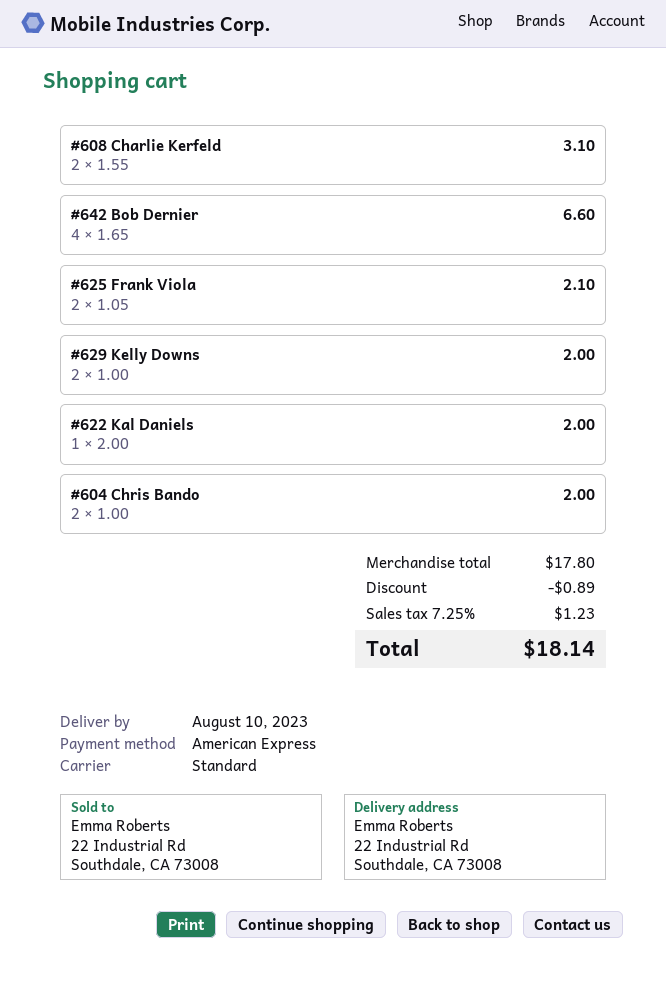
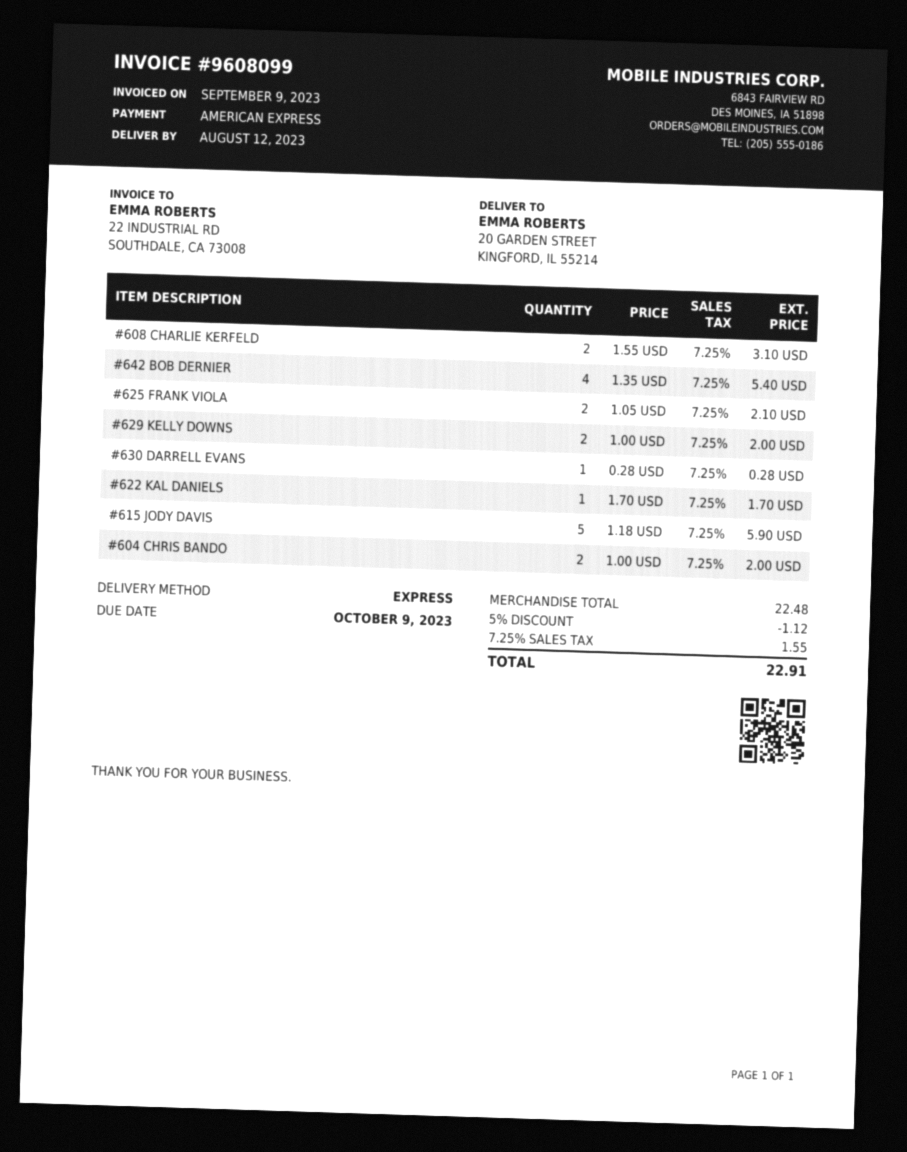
delivery date: 2023-08-10 -> 2023-08-12
shipping method: standard -> express
ship to: 22 Industrial Rd, Southdale, CA 73008 -> 20 GARDEN STREET, KINGFORD, IL 55214
#642 Bob Dernier: 4 x 1.65 = 6.60 -> 4 x 1.35 = 5.40
#622 Kal Daniels: 1 x 2.00 = 2.00 -> 1 x 1.70 = 1.70
#630 DARRELL EVANS: none -> 1 x 0.28 = 0.28
#615 JODY DAVIS: none -> 5 x 1.18 = 5.90
subtotal: 17.80 -> 22.48
discount: 0.89 -> 1.12
tax: 7.25% = 1.23 -> 7.25% = 1.55
total: 18.14 -> 22.91

